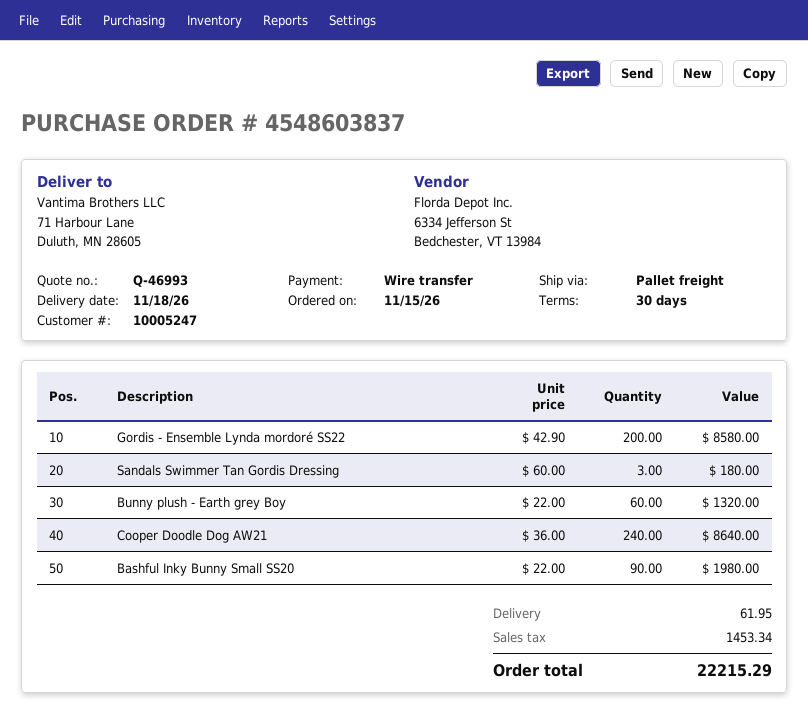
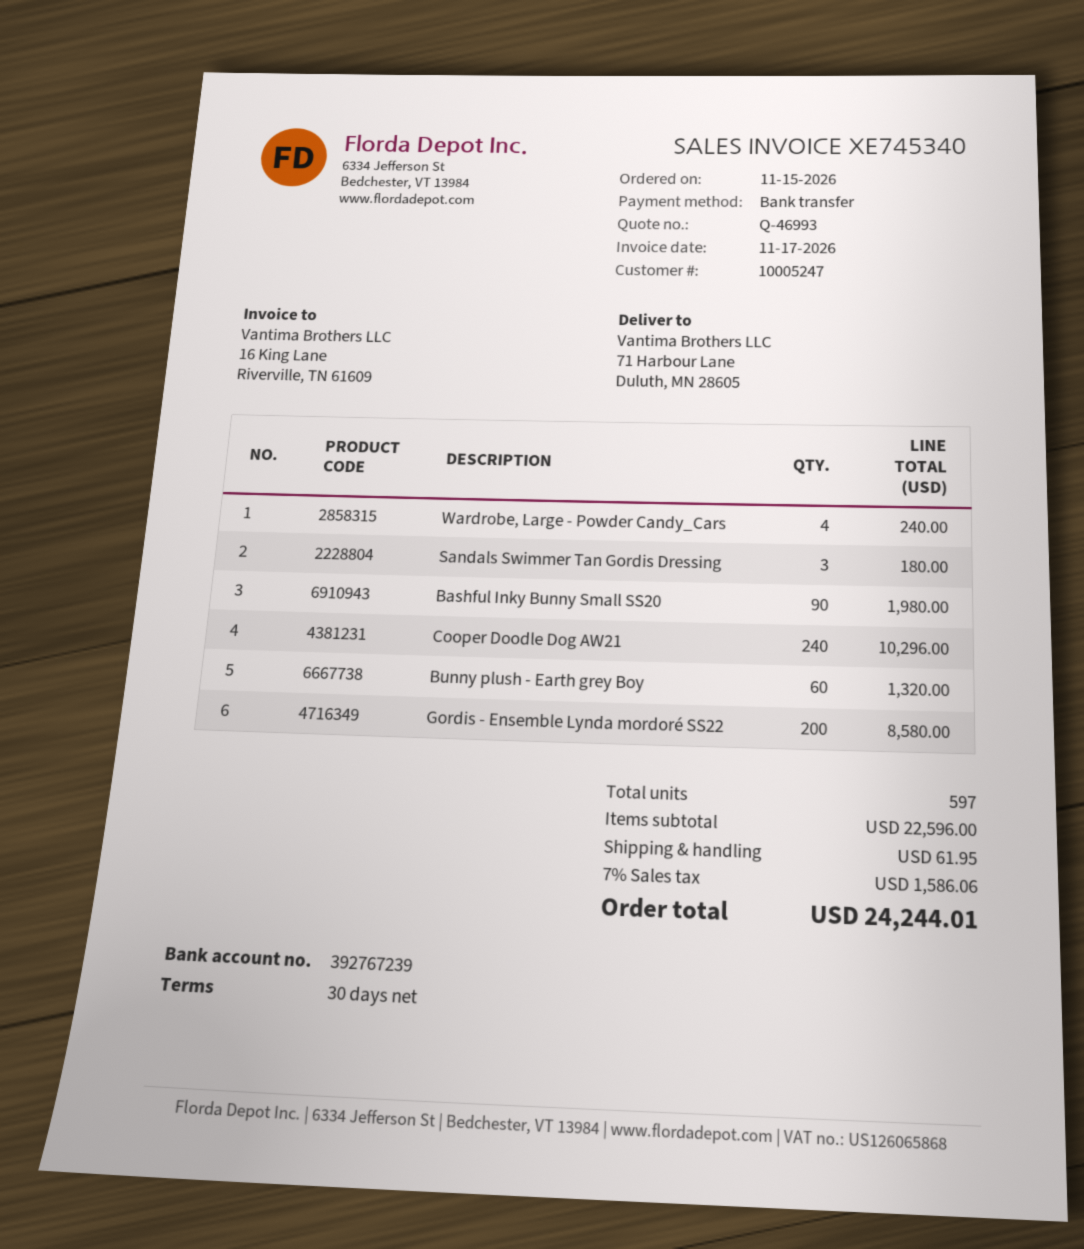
Cooper Doodle Dog AW21: 240 for 8640.00 -> 240 for 10296.00
Wardrobe, Large - Powder Candy_Cars: none -> 4 for 240.00
tax: 1453.34 -> 1586.06
total: 22215.29 -> 24244.01

